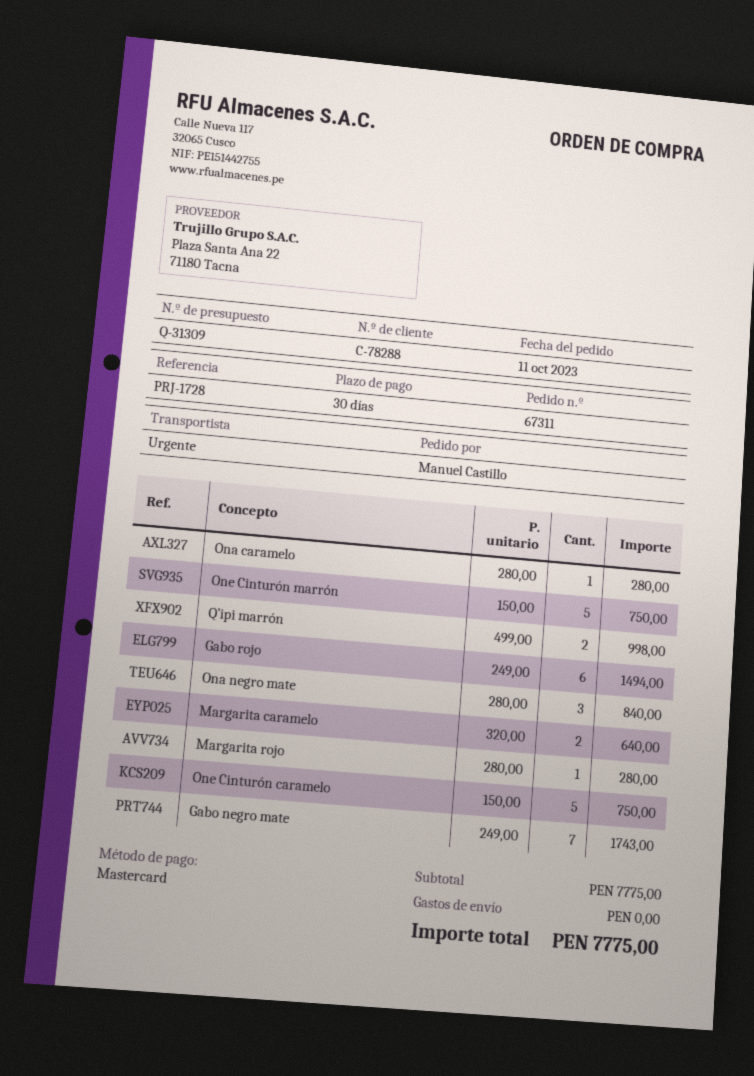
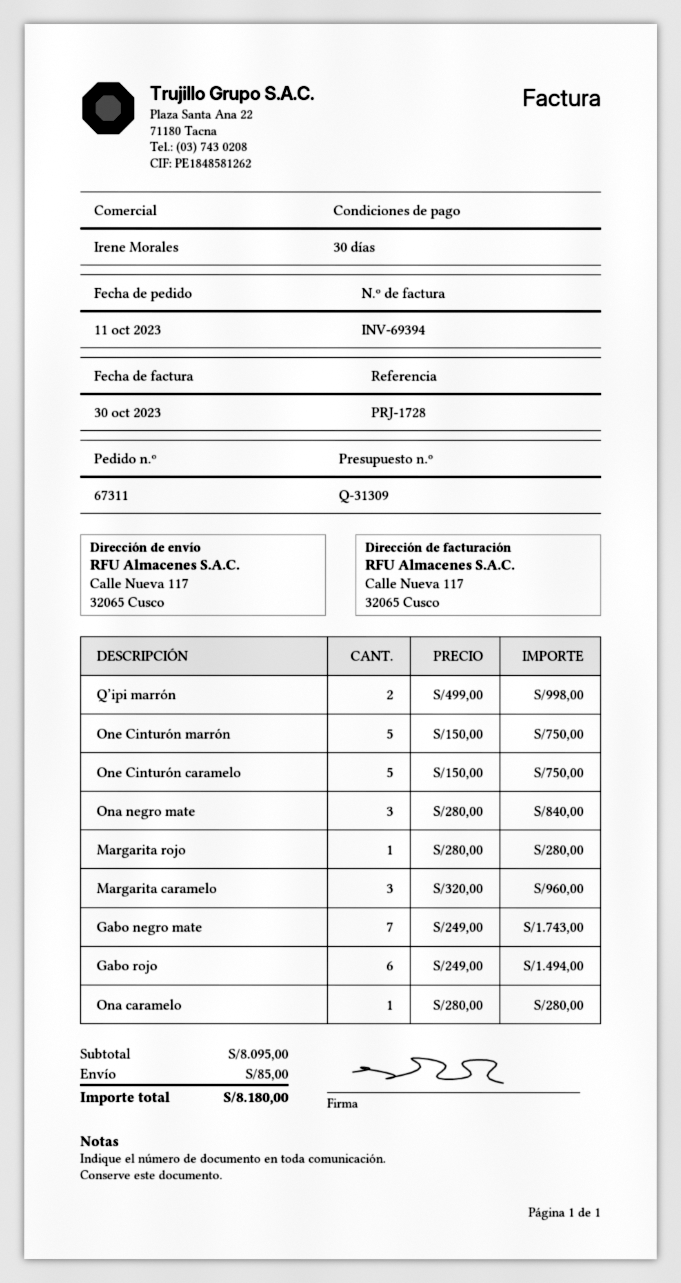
Margarita caramelo: 2 x 320.00 = 640.00 -> 3 x 320.00 = 960.00
subtotal: 7775.00 -> 8095.00
shipping: 0.00 -> 85.00
total: 7775.00 -> 8180.00

